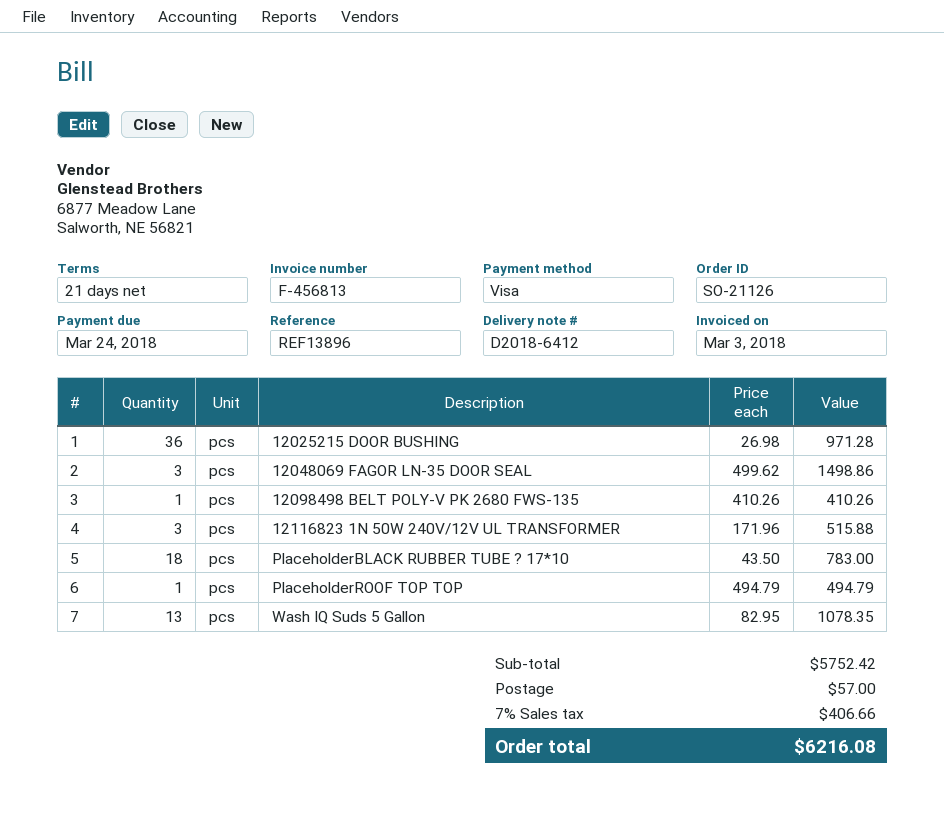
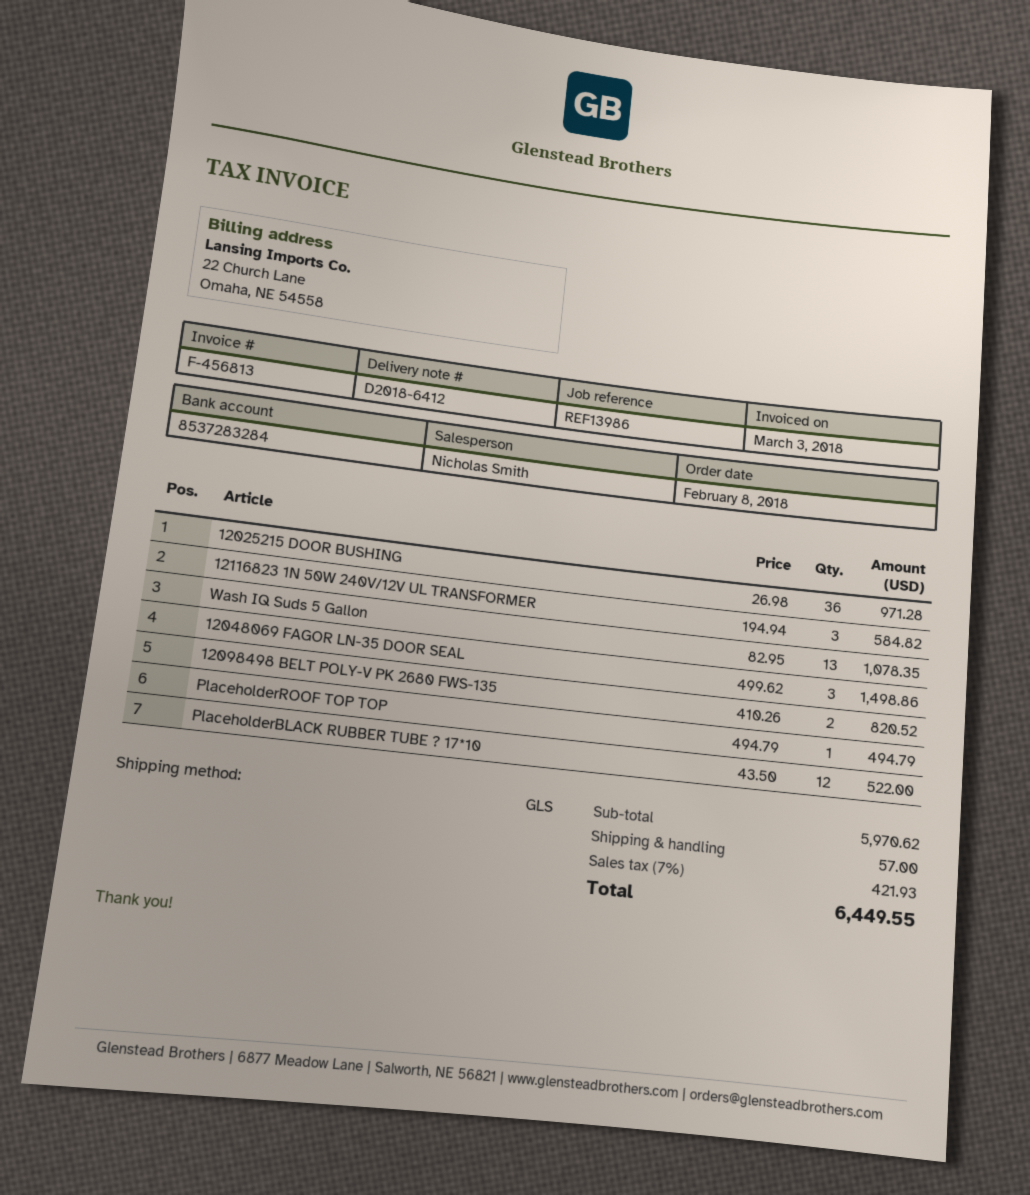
reference: REF13896 -> REF13986
12098498 BELT POLY-V PK 2680 FWS-135: 1 x 410.26 = 410.26 -> 2 x 410.26 = 820.52
12116823 1N 50W 240V/12V UL TRANSFORMER: 3 x 171.96 = 515.88 -> 3 x 194.94 = 584.82
PlaceholderBLACK RUBBER TUBE ? 17*10: 18 x 43.50 = 783.00 -> 12 x 43.50 = 522.00
subtotal: 5752.42 -> 5970.62
tax: 7% = 406.66 -> 7% = 421.93
total: 6216.08 -> 6449.55

